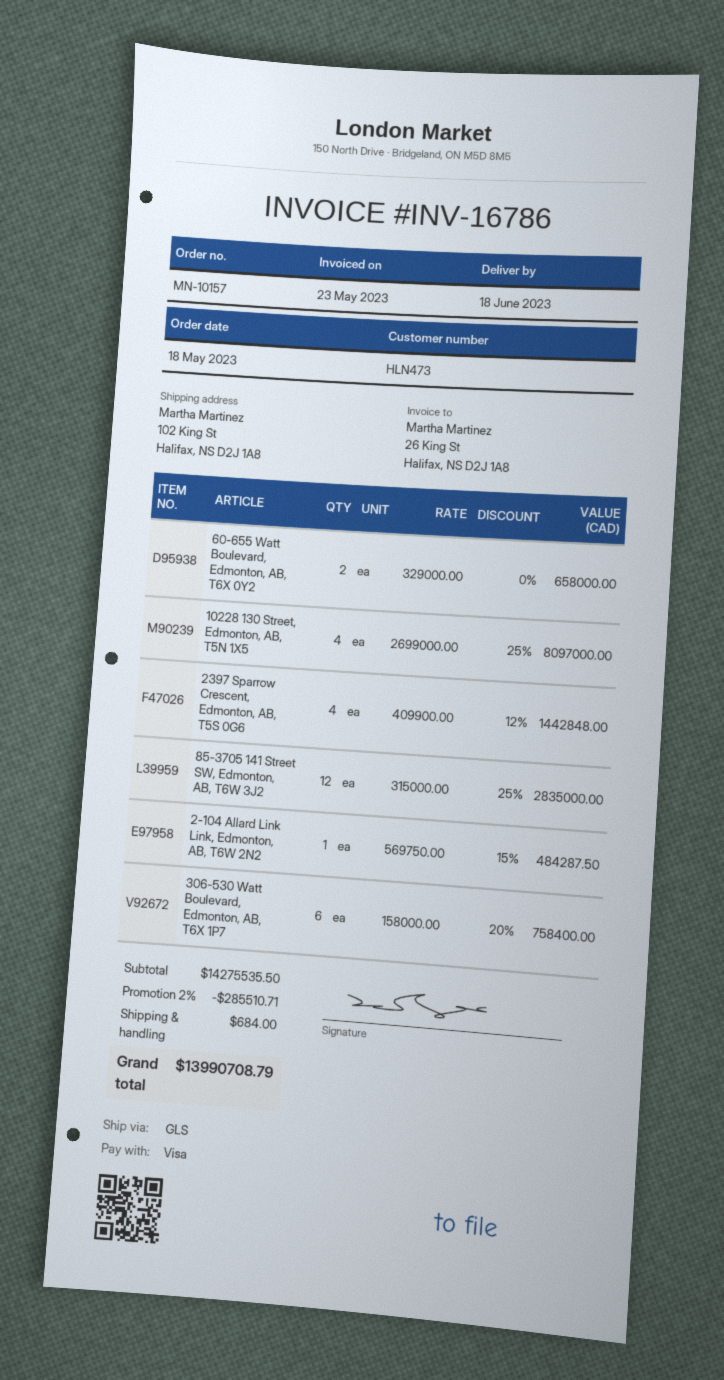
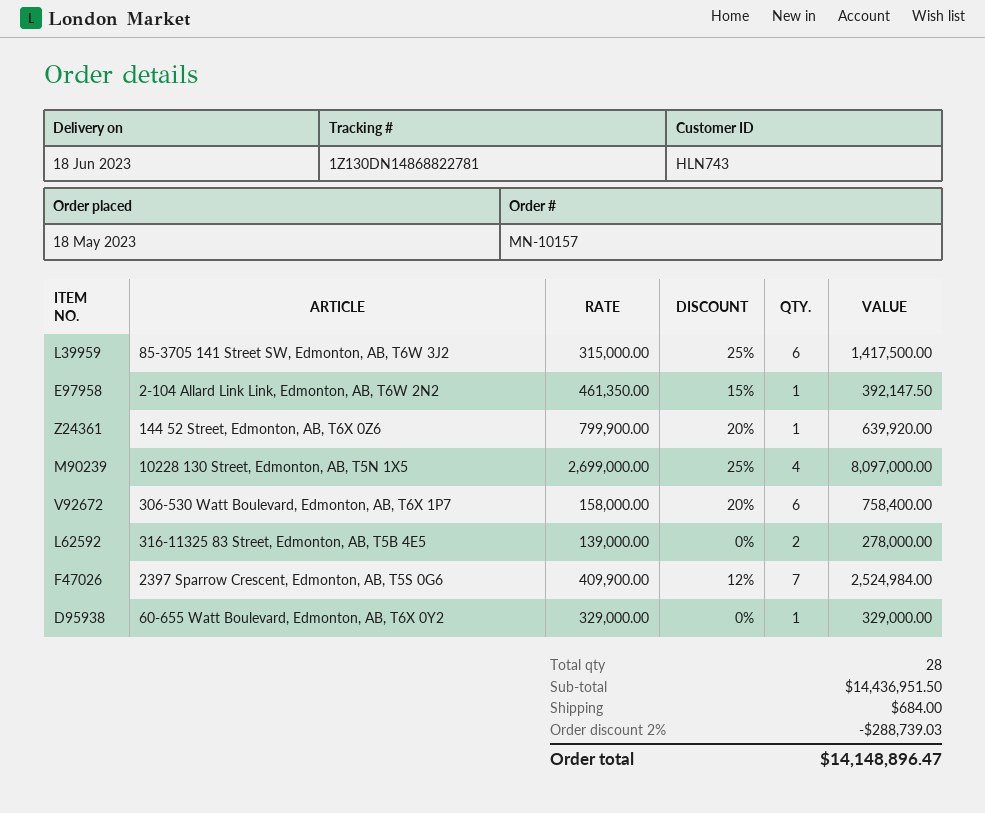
customer number: HLN473 -> HLN743
60-655 Watt Boulevard, Edmonton, AB, T6X 0Y2: 2 x 329000.00 = 658000.00 -> 1 x 329000.00 = 329000.00
2397 Sparrow Crescent, Edmonton, AB, T5S 0G6: 4 x 409900.00 - 12% = 1442848.00 -> 7 x 409900.00 - 12% = 2524984.00
85-3705 141 Street SW, Edmonton, AB, T6W 3J2: 12 x 315000.00 - 25% = 2835000.00 -> 6 x 315000.00 - 25% = 1417500.00
2-104 Allard Link Link, Edmonton, AB, T6W 2N2: 1 x 569750.00 - 15% = 484287.50 -> 1 x 461350.00 - 15% = 392147.50
144 52 Street, Edmonton, AB, T6X 0Z6: none -> 1 x 799900.00 - 20% = 639920.00
316-11325 83 Street, Edmonton, AB, T5B 4E5: none -> 2 x 139000.00 = 278000.00
subtotal: 14275535.50 -> 14436951.50
discount: 2% = 285510.71 -> 2% = 288739.03
total: 13990708.79 -> 14148896.47

